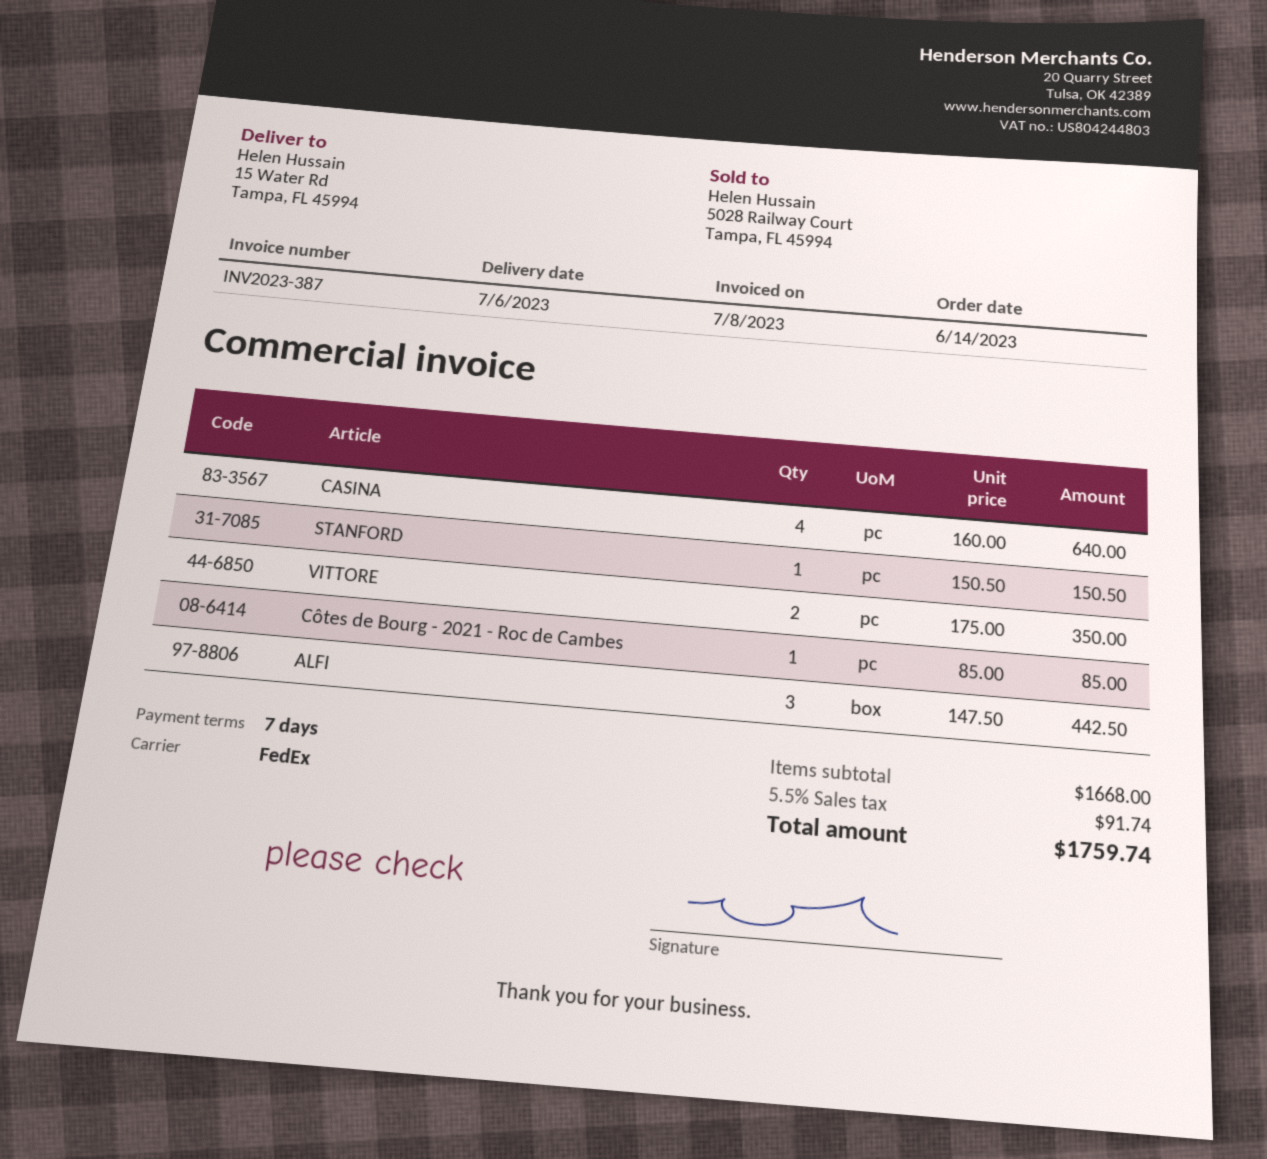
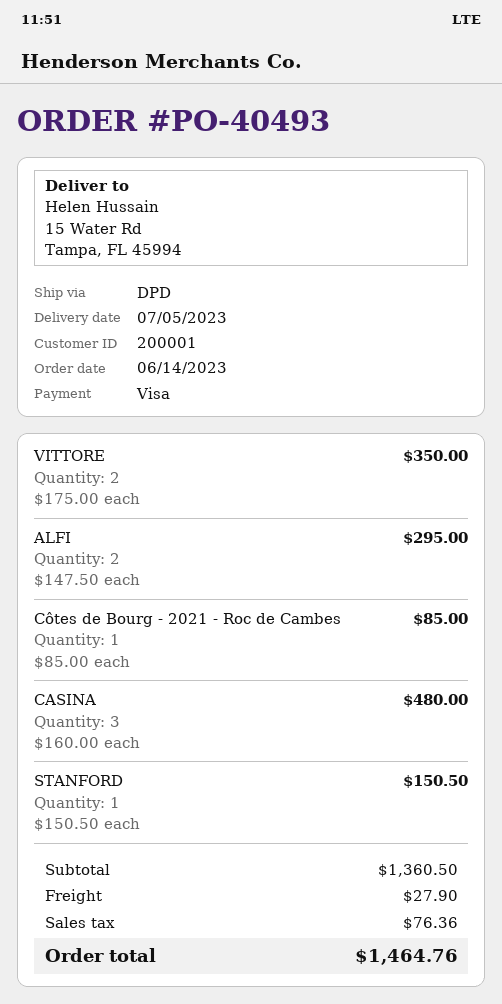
delivery date: 2023-07-06 -> 2023-07-05
shipping method: FedEx -> DPD
CASINA: 4 x 160.00 = 640.00 -> 3 x 160.00 = 480.00
ALFI: 3 x 147.50 = 442.50 -> 2 x 147.50 = 295.00
subtotal: 1668.00 -> 1360.50
shipping: none -> 27.90
tax: 91.74 -> 76.36
total: 1759.74 -> 1464.76

